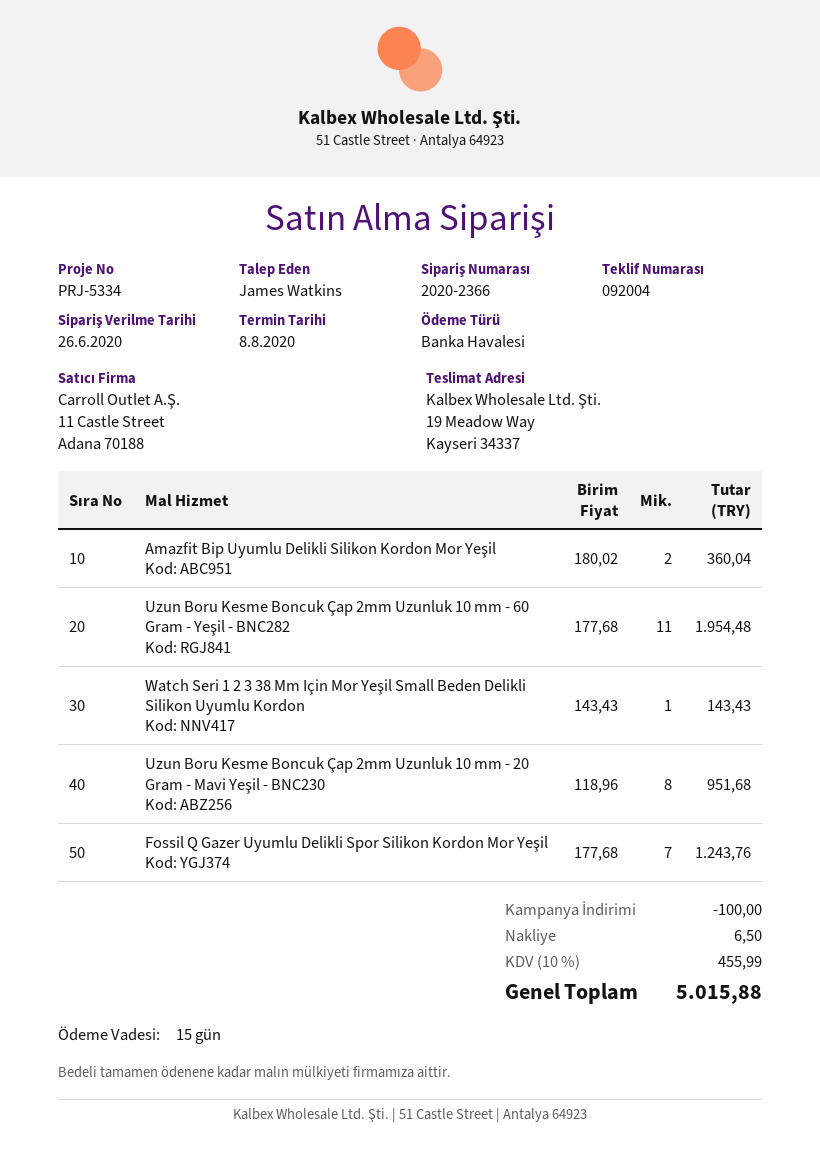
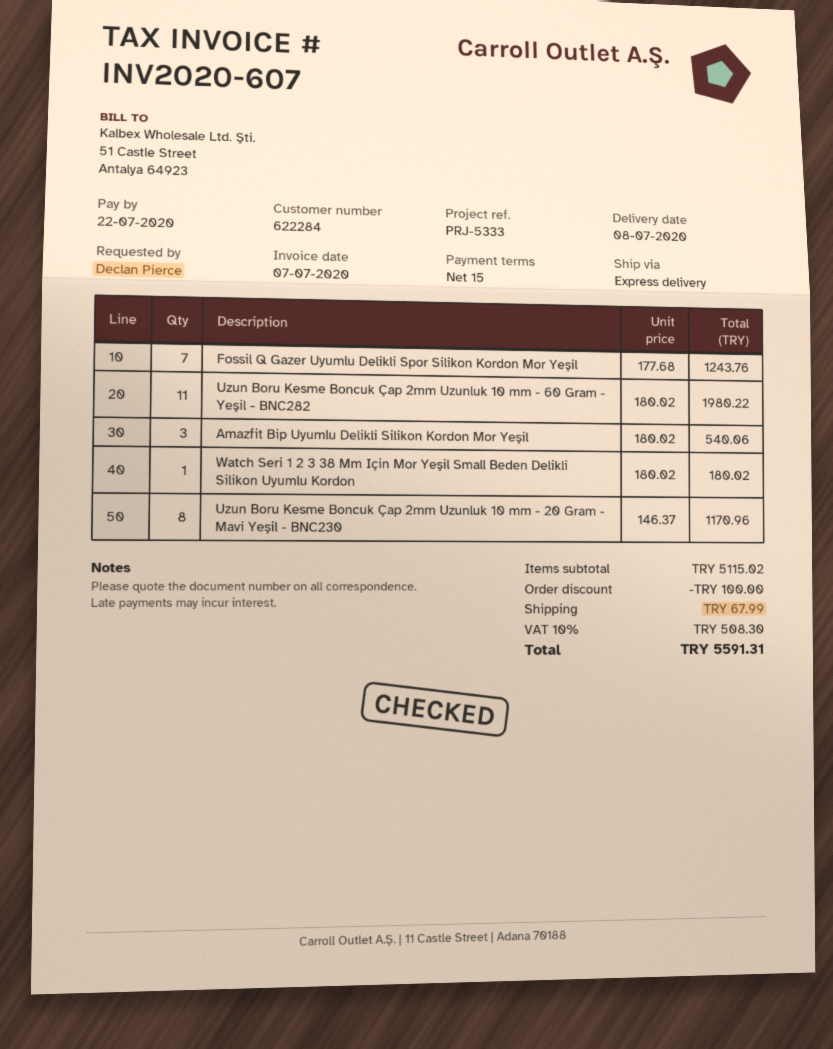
delivery date: 2020-08-08 -> 2020-07-08
reference: PRJ-5334 -> PRJ-5333
ordered by: James Watkins -> Declan Pierce
Amazfit Bip Uyumlu Delikli Silikon Kordon Mor Yeşil: 2 x 180.02 = 360.04 -> 3 x 180.02 = 540.06
Uzun Boru Kesme Boncuk Çap 2mm Uzunluk 10 mm - 60 Gram - Yeşil - BNC282: 11 x 177.68 = 1954.48 -> 11 x 180.02 = 1980.22
Watch Seri 1 2 3 38 Mm Için Mor Yeşil Small Beden Delikli Silikon Uyumlu Kordon: 1 x 143.43 = 143.43 -> 1 x 180.02 = 180.02
Uzun Boru Kesme Boncuk Çap 2mm Uzunluk 10 mm - 20 Gram - Mavi Yeşil - BNC230: 8 x 118.96 = 951.68 -> 8 x 146.37 = 1170.96
shipping: 6.50 -> 67.99
tax: 10% = 455.99 -> 10% = 508.30
total: 5015.88 -> 5591.31

